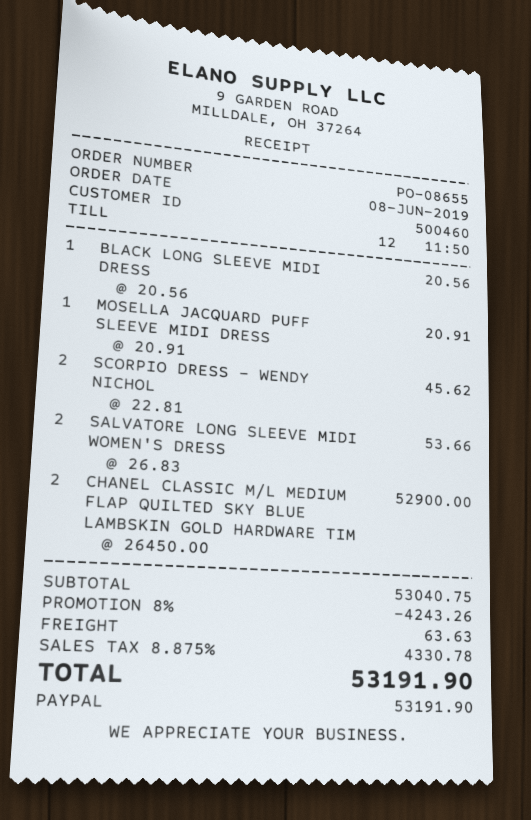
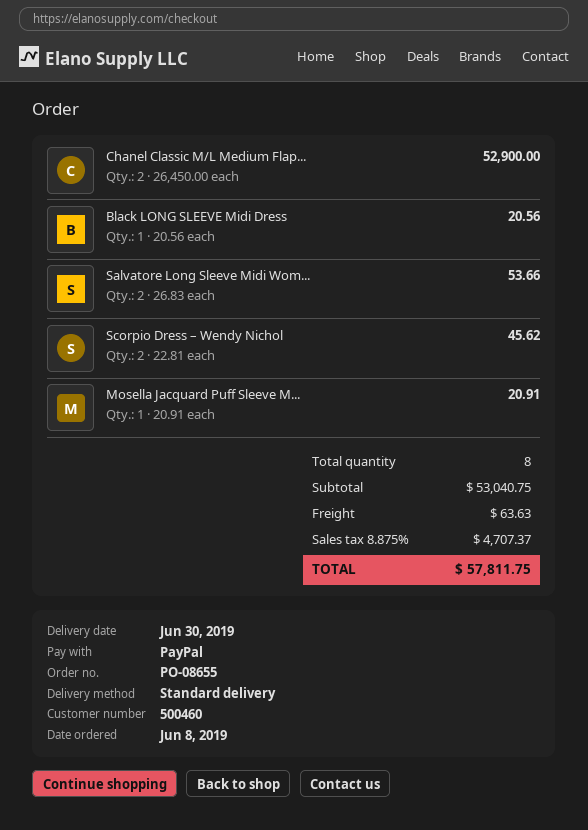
discount: 8% = 4243.26 -> none
tax: 8.875% = 4330.78 -> 8.875% = 4707.37
total: 53191.90 -> 57811.75

